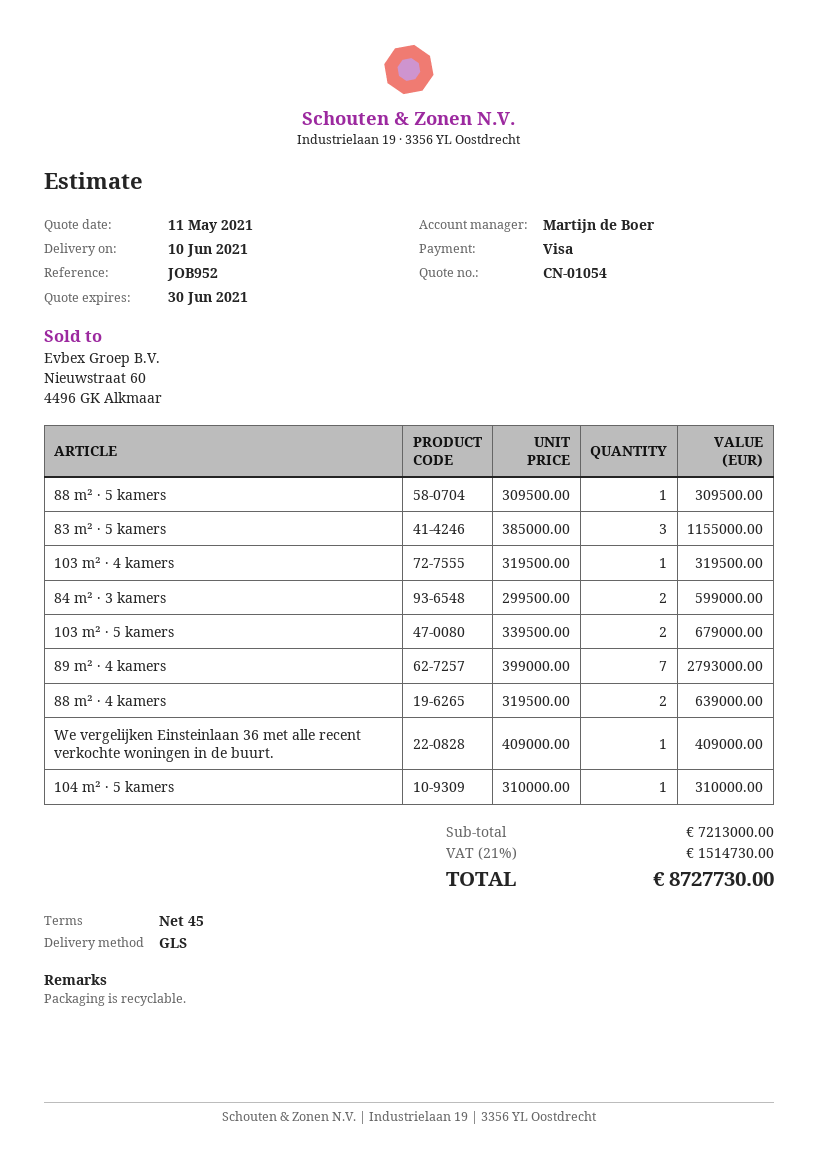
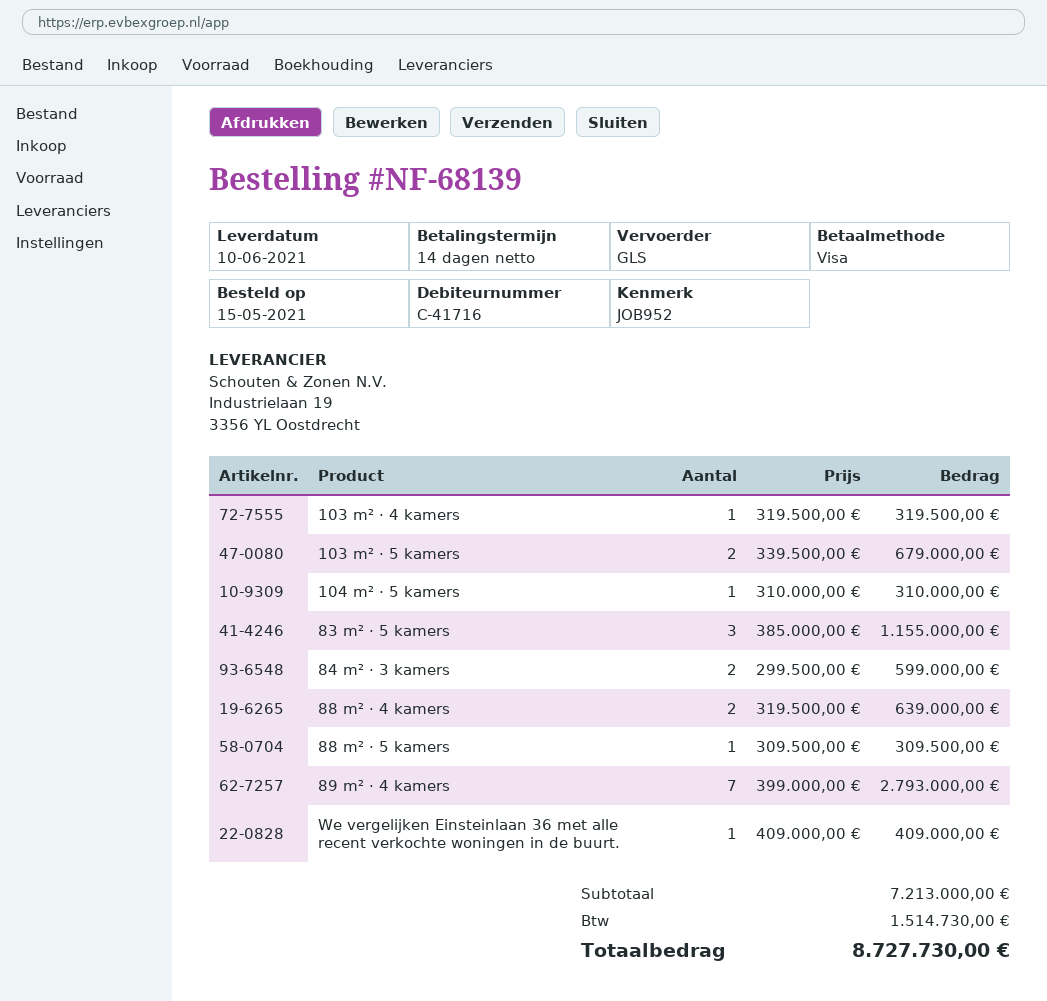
payment terms: 45 days -> 14 days

